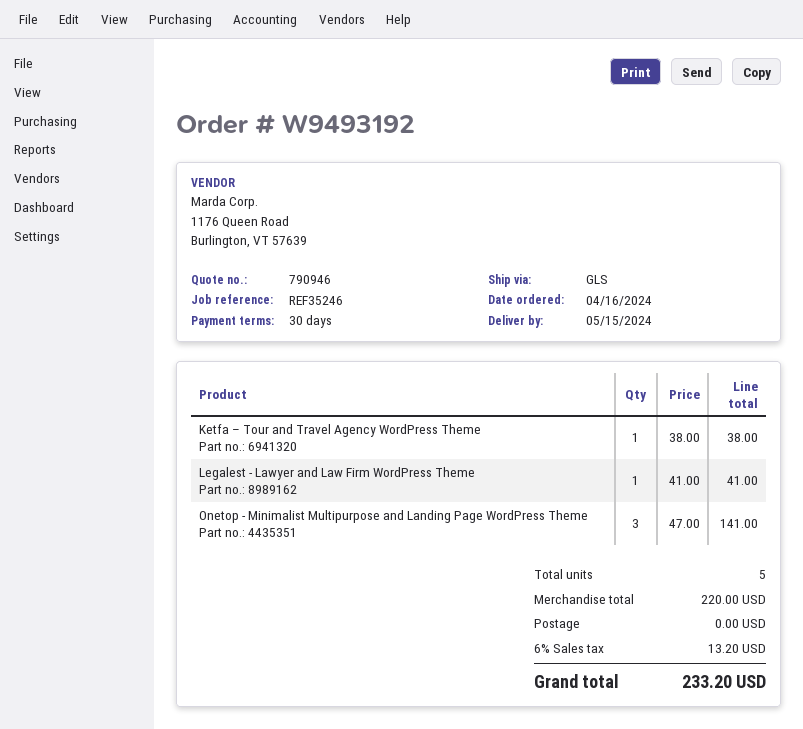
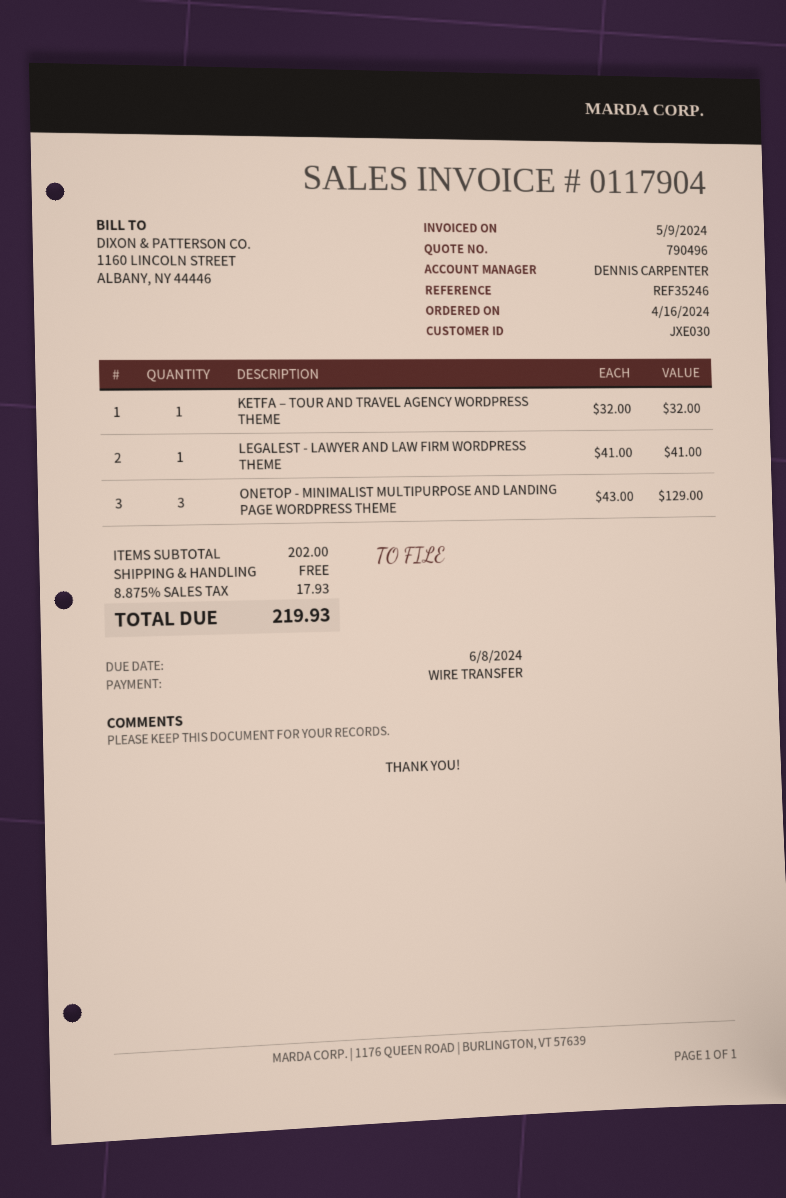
quote number: 790946 -> 790496
Ketfa – Tour and Travel Agency WordPress Theme: 1 x 38.00 = 38.00 -> 1 x 32.00 = 32.00
Onetop - Minimalist Multipurpose and Landing Page WordPress Theme: 3 x 47.00 = 141.00 -> 3 x 43.00 = 129.00
subtotal: 220.00 -> 202.00
tax: 6% = 13.20 -> 8.875% = 17.93
total: 233.20 -> 219.93

